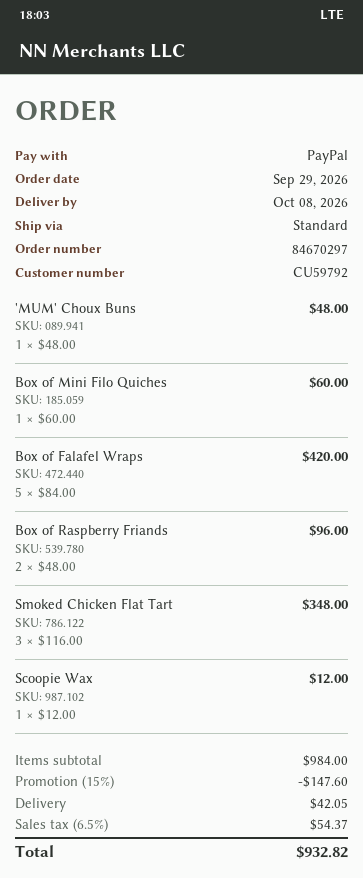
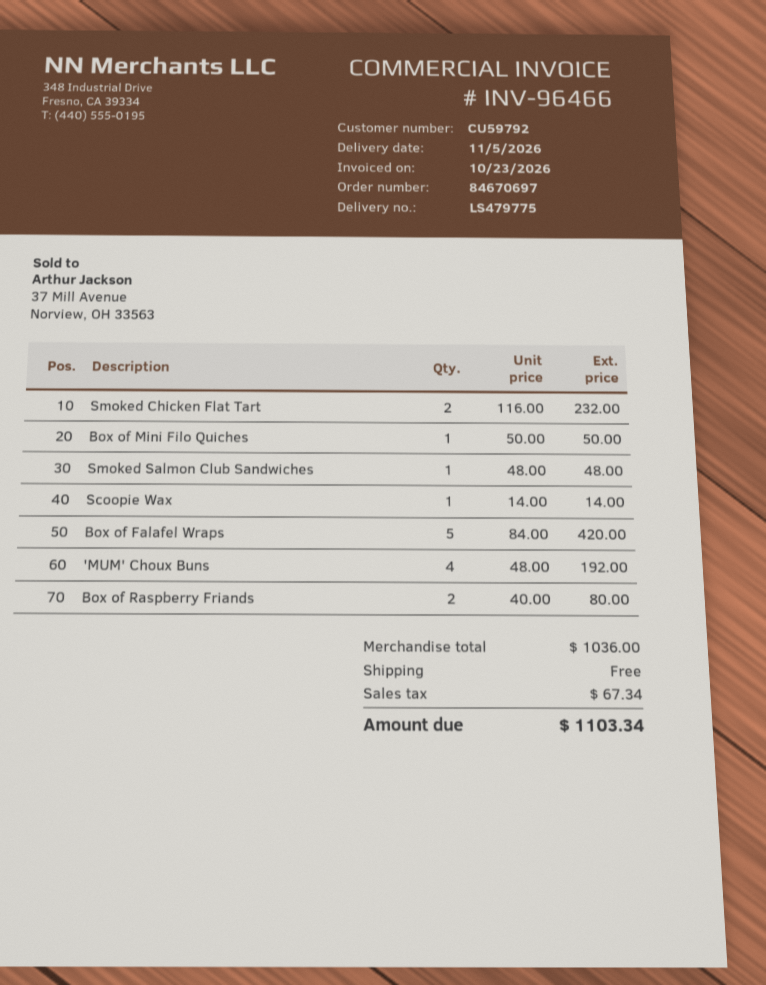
order number: 84670297 -> 84670697
delivery date: 2026-10-08 -> 2026-11-05
'MUM' Choux Buns: 1 x 48.00 = 48.00 -> 4 x 48.00 = 192.00
Box of Mini Filo Quiches: 1 x 60.00 = 60.00 -> 1 x 50.00 = 50.00
Box of Raspberry Friands: 2 x 48.00 = 96.00 -> 2 x 40.00 = 80.00
Smoked Chicken Flat Tart: 3 x 116.00 = 348.00 -> 2 x 116.00 = 232.00
Scoopie Wax: 1 x 12.00 = 12.00 -> 1 x 14.00 = 14.00
Smoked Salmon Club Sandwiches: none -> 1 x 48.00 = 48.00
subtotal: 984.00 -> 1036.00
discount: 15% = 147.60 -> none
shipping: 42.05 -> 0.00
tax: 54.37 -> 67.34
total: 932.82 -> 1103.34

